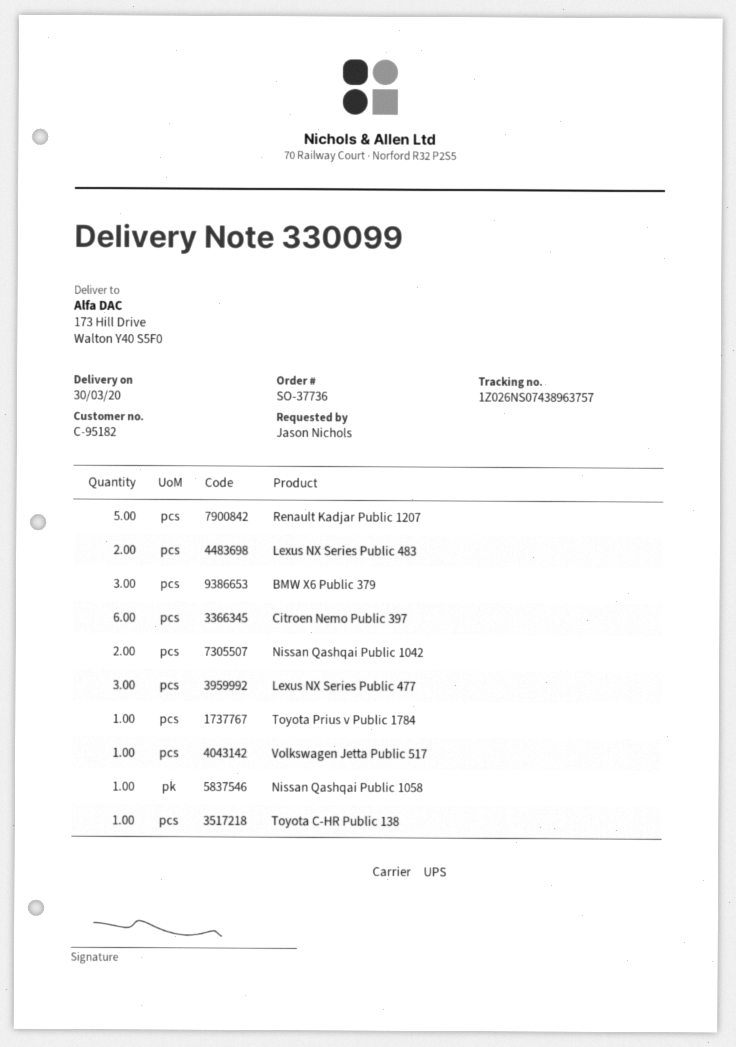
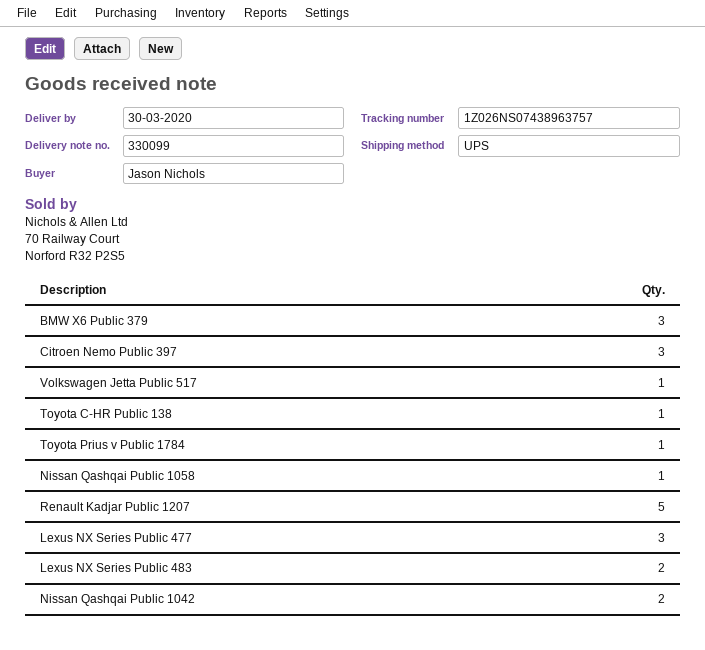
Citroen Nemo Public 397: 6 -> 3

